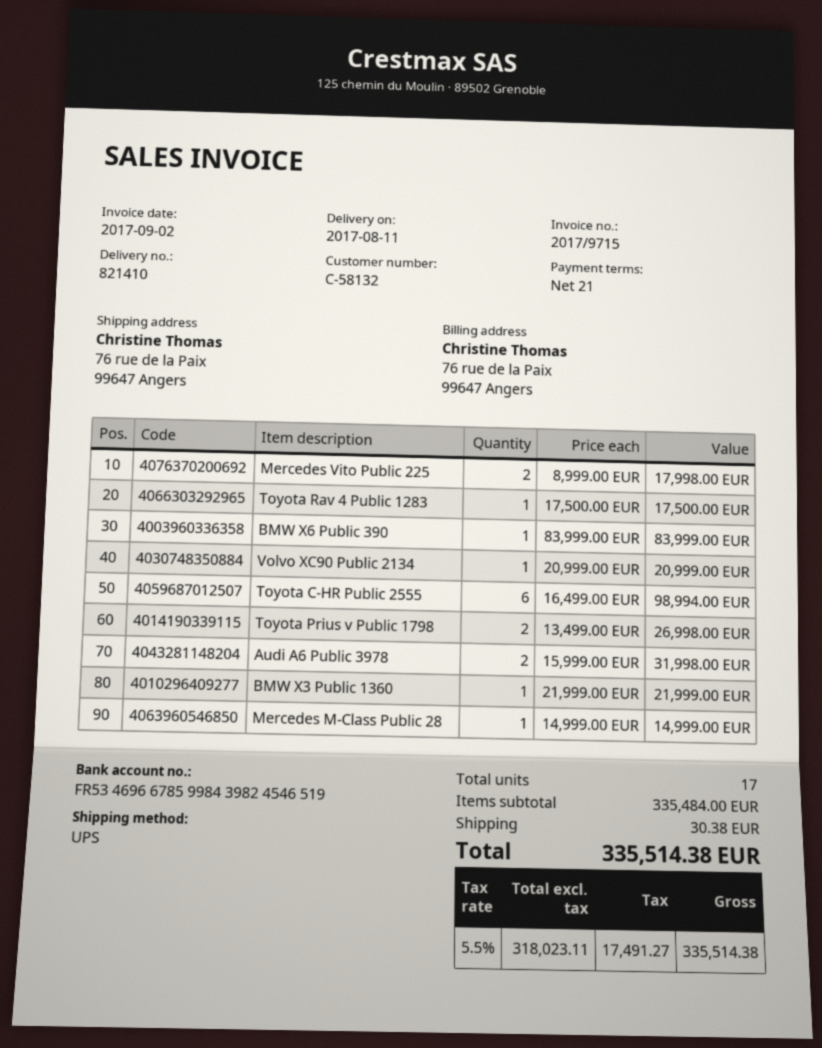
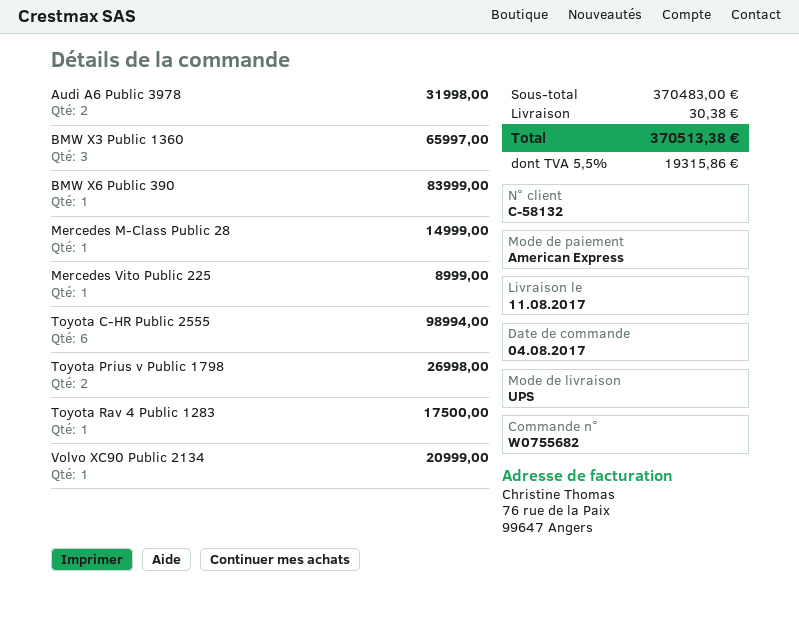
Mercedes Vito Public 225: 2 for 17998.00 -> 1 for 8999.00
BMW X3 Public 1360: 1 for 21999.00 -> 3 for 65997.00
subtotal: 335484.00 -> 370483.00
tax: 5.5% = 17491.27 -> 5.5% = 19315.86
total: 335514.38 -> 370513.38

